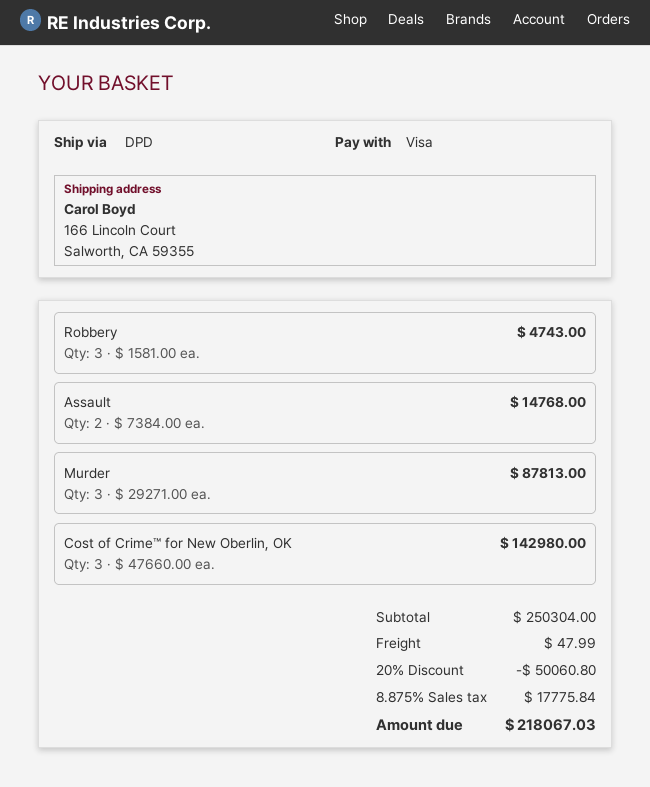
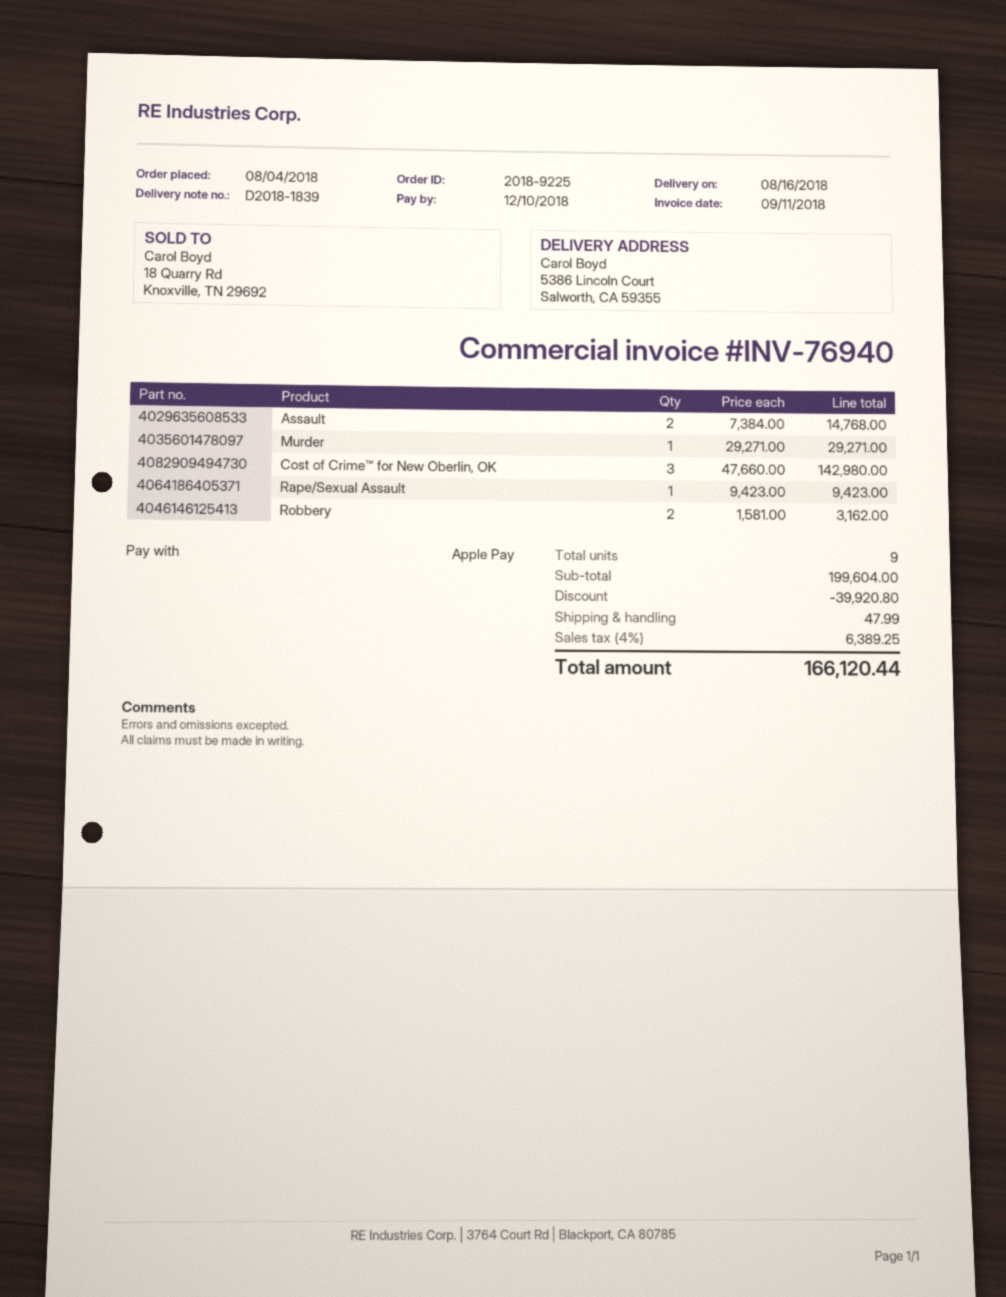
payment method: Visa -> Apple Pay
ship to: 166 Lincoln Court, Salworth, CA 59355 -> 5386 Lincoln Court, Salworth, CA 59355
Robbery: 3 x 1581.00 = 4743.00 -> 2 x 1581.00 = 3162.00
Murder: 3 x 29271.00 = 87813.00 -> 1 x 29271.00 = 29271.00
Rape/Sexual Assault: none -> 1 x 9423.00 = 9423.00
subtotal: 250304.00 -> 199604.00
discount: 50060.80 -> 39920.80
tax: 8.875% = 17775.84 -> 4% = 6389.25
total: 218067.03 -> 166120.44

